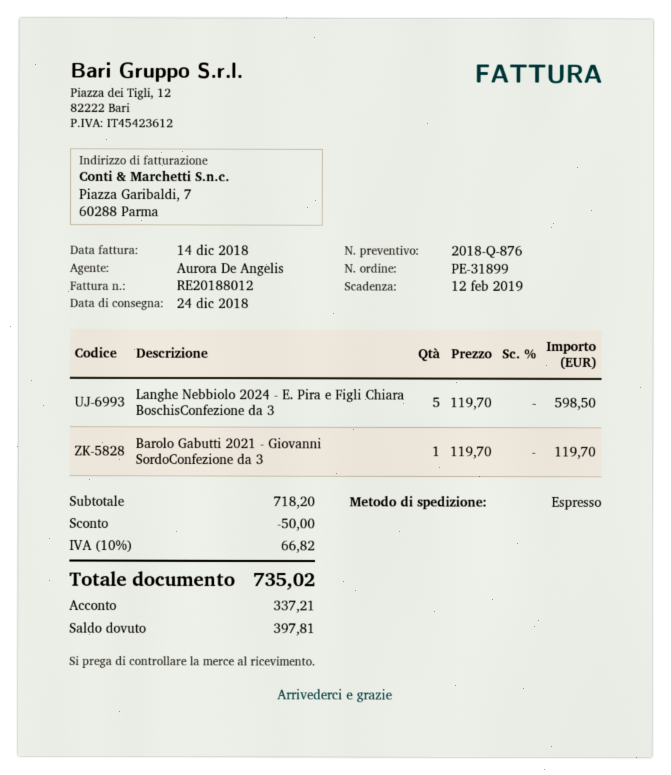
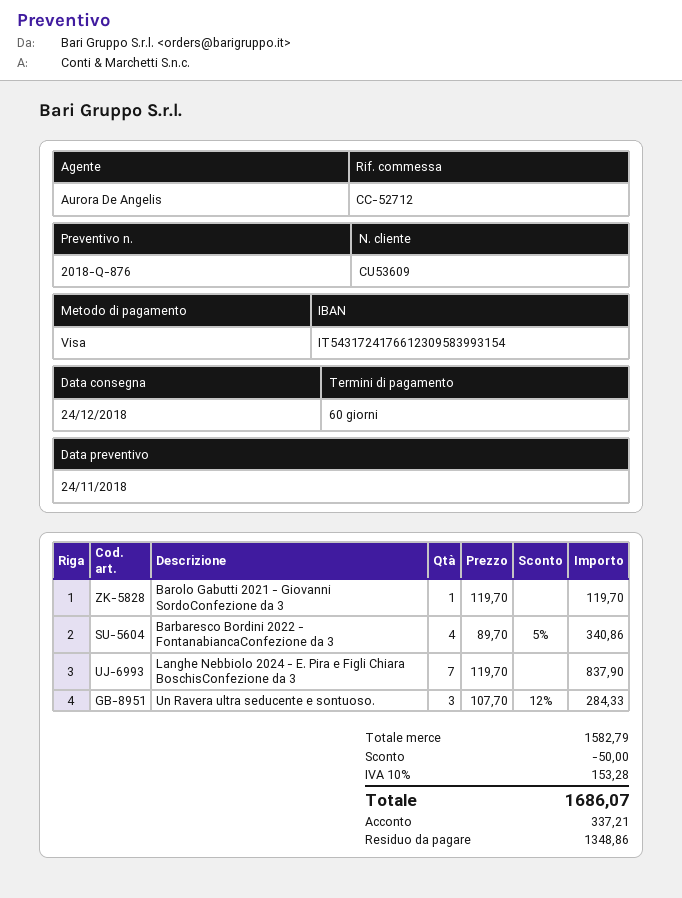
Langhe Nebbiolo 2024 - E. Pira e Figli Chiara BoschisConfezione da 3: 5 x 119.70 = 598.50 -> 7 x 119.70 = 837.90
Barbaresco Bordini 2022 - FontanabiancaConfezione da 3: none -> 4 x 89.70 - 5% = 340.86
Un Ravera ultra seducente e sontuoso.: none -> 3 x 107.70 - 12% = 284.33
subtotal: 718.20 -> 1582.79
tax: 10% = 66.82 -> 10% = 153.28
total: 735.02 -> 1686.07
balance: 397.81 -> 1348.86

